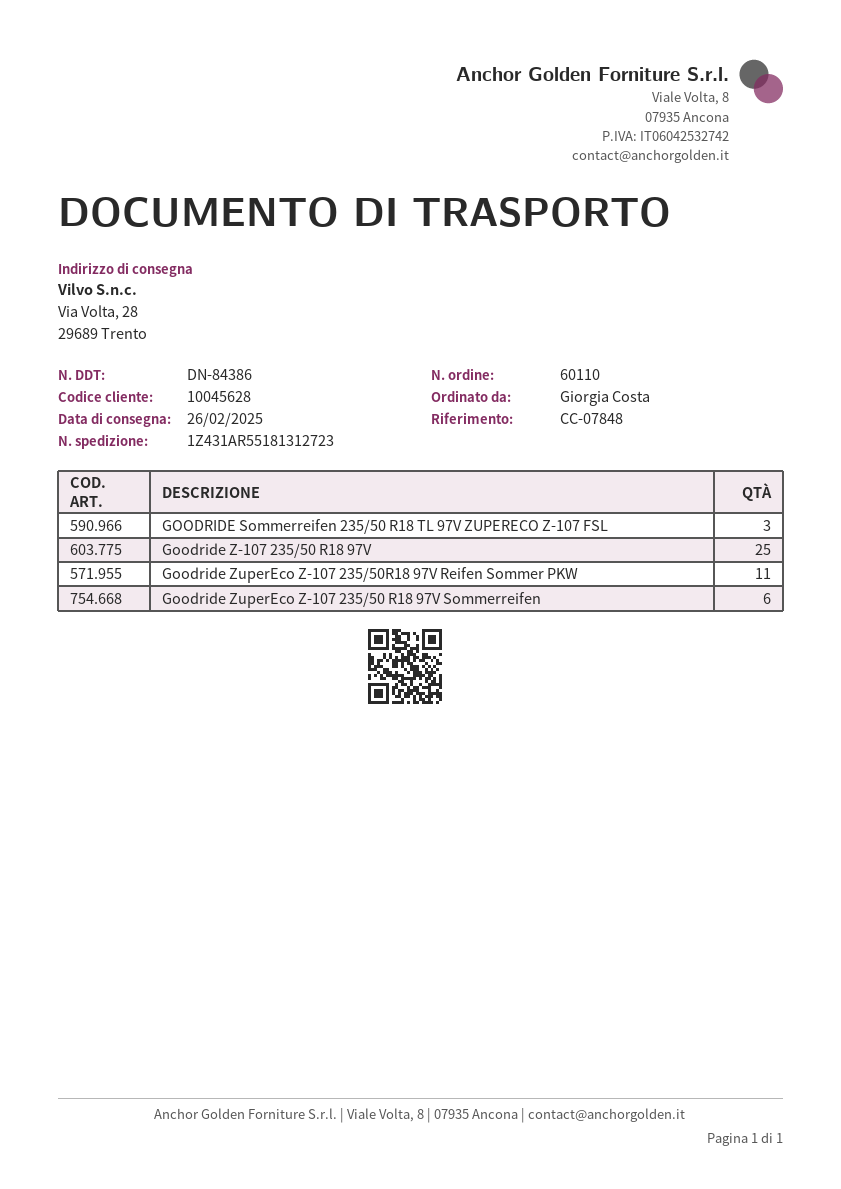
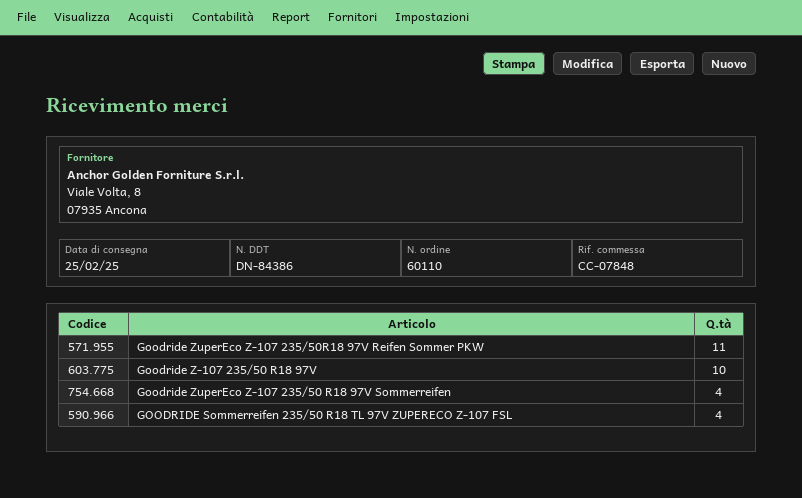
delivery date: 2025-02-26 -> 2025-02-25
GOODRIDE Sommerreifen 235/50 R18 TL 97V ZUPERECO Z-107 FSL: 3 -> 4
Goodride Z-107 235/50 R18 97V: 25 -> 10
Goodride ZuperEco Z-107 235/50 R18 97V Sommerreifen: 6 -> 4

